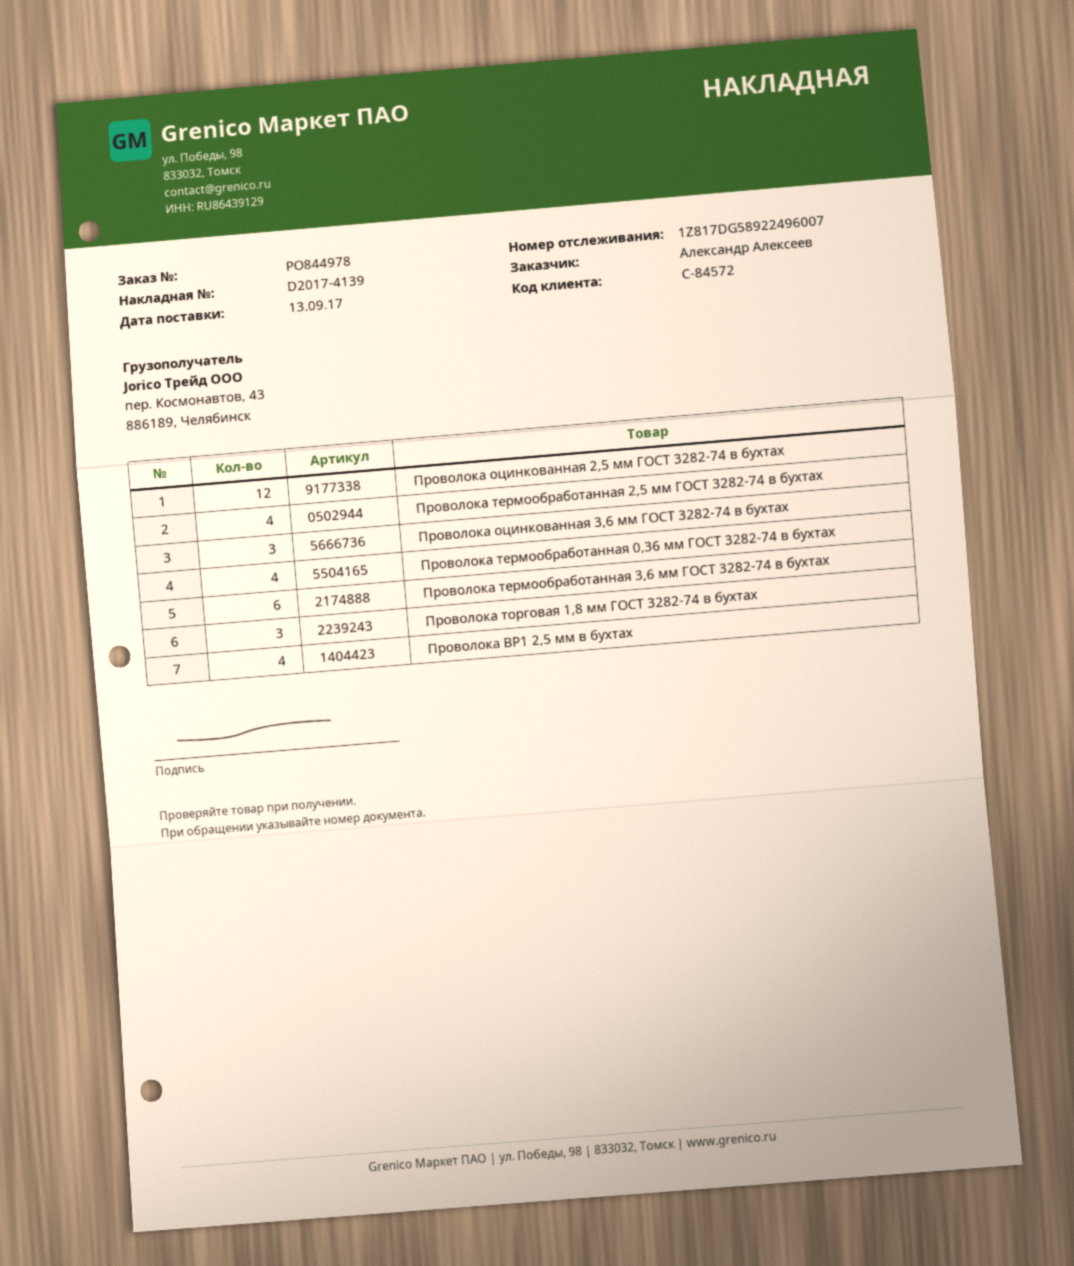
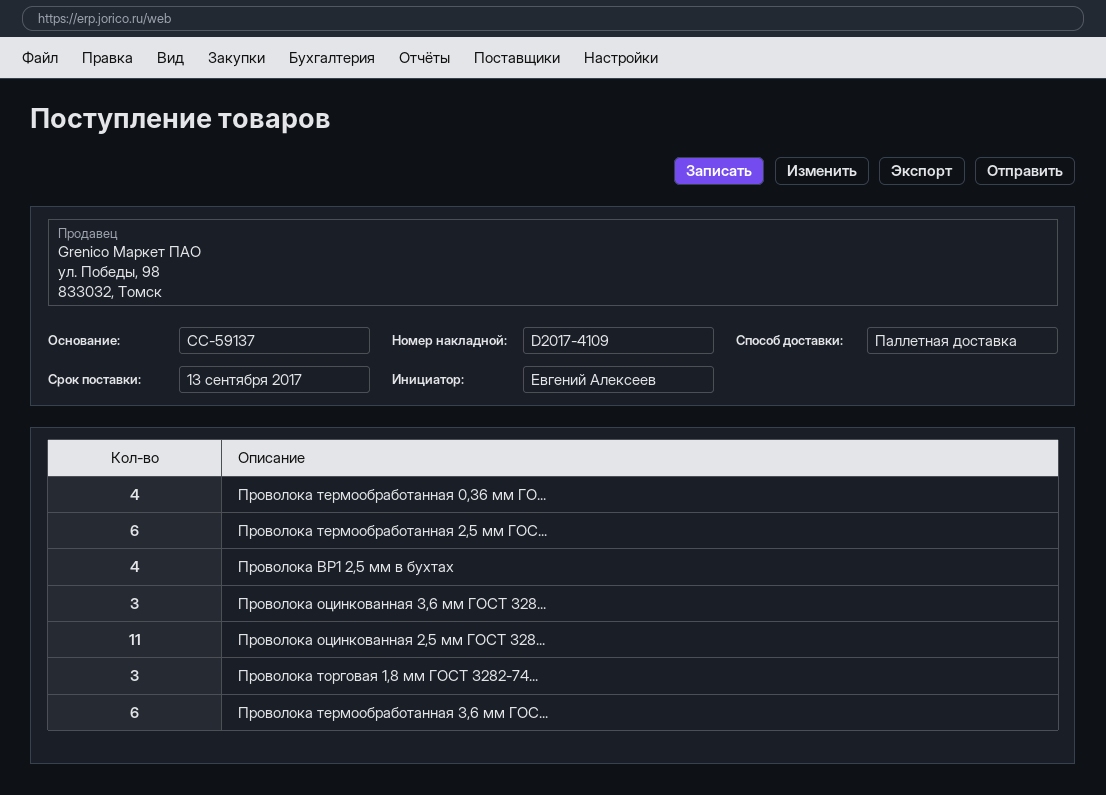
delivery note number: D2017-4139 -> D2017-4109
ordered by: Александр Алексеев -> Евгений Алексеев
Проволока оцинкованная 2,5 мм ГОСТ 3282-74 в бухтах: 12 -> 11
Проволока термообработанная 2,5 мм ГОСТ 3282-74 в бухтах: 4 -> 6

